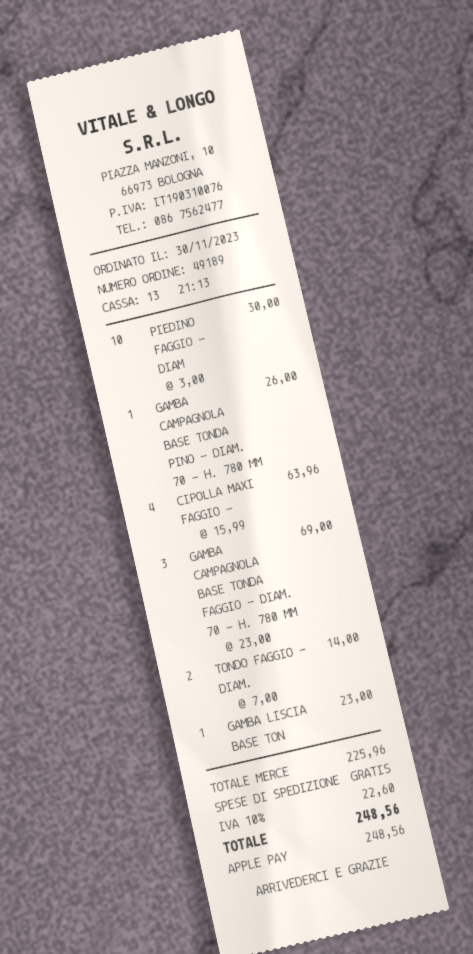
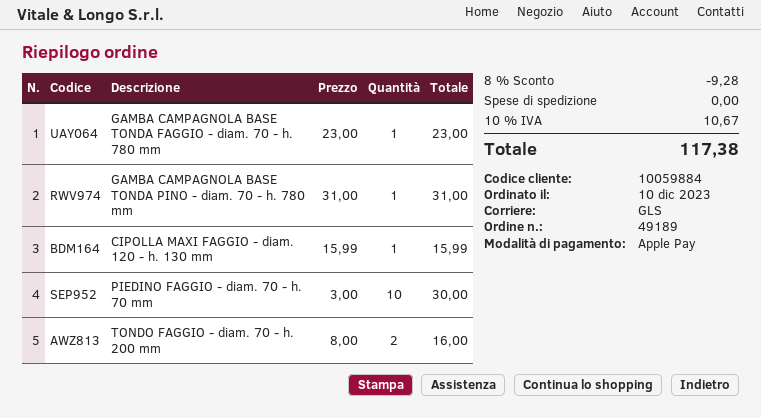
order date: 2023-11-30 -> 2023-12-10
GAMBA CAMPAGNOLA BASE TONDA PINO - DIAM. 70 - H. 780 MM: 1 x 26.00 = 26.00 -> 1 x 31.00 = 31.00
CIPOLLA MAXI FAGGIO -: 4 x 15.99 = 63.96 -> 1 x 15.99 = 15.99
GAMBA CAMPAGNOLA BASE TONDA FAGGIO - DIAM. 70 - H. 780 MM: 3 x 23.00 = 69.00 -> 1 x 23.00 = 23.00
TONDO FAGGIO - DIAM.: 2 x 7.00 = 14.00 -> 2 x 8.00 = 16.00
GAMBA LISCIA BASE TON: 1 x 23.00 = 23.00 -> none
discount: none -> 8% = 9.28
tax: 10% = 22.60 -> 10% = 10.67
total: 248.56 -> 117.38

